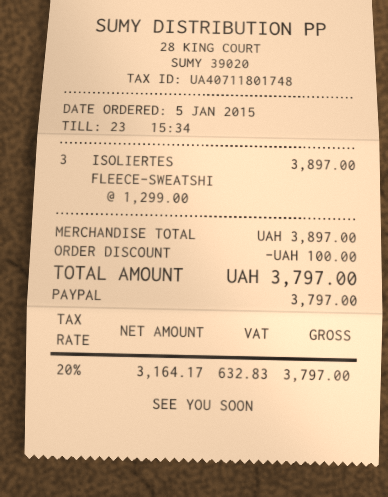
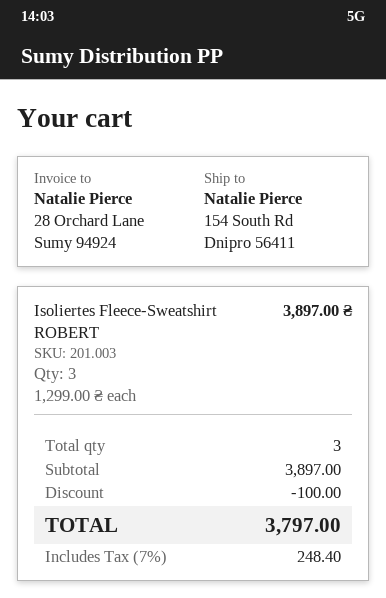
tax: 20% = 632.83 -> 7% = 248.40

